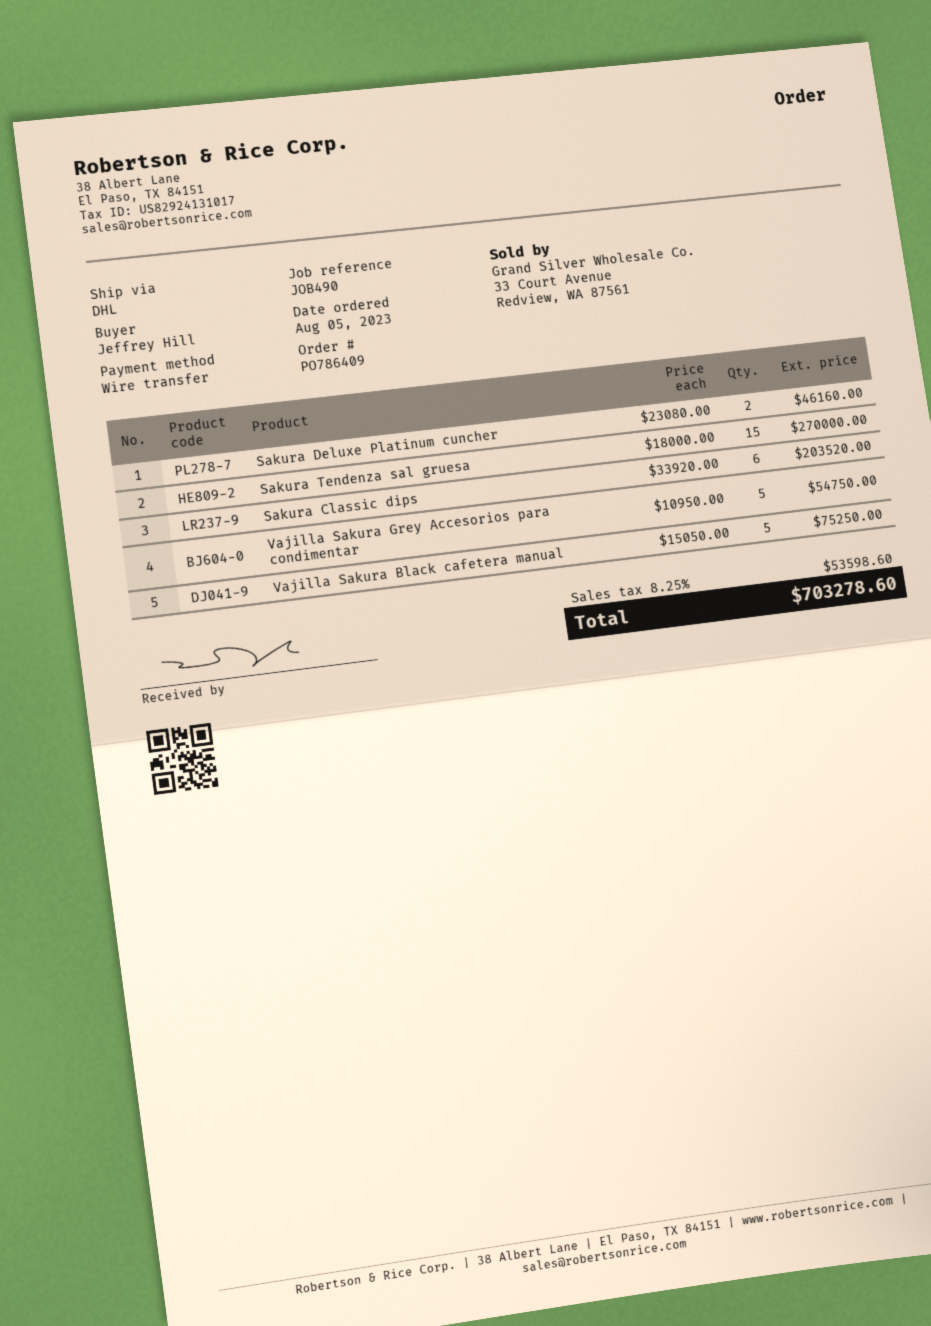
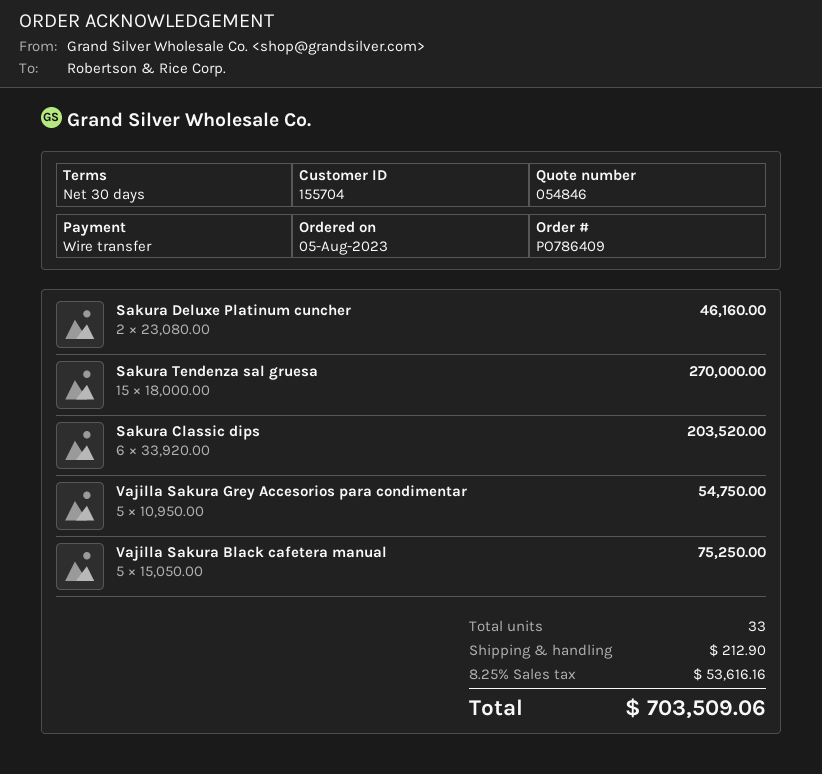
shipping: none -> 212.90
tax: 8.25% = 53598.60 -> 8.25% = 53616.16
total: 703278.60 -> 703509.06

